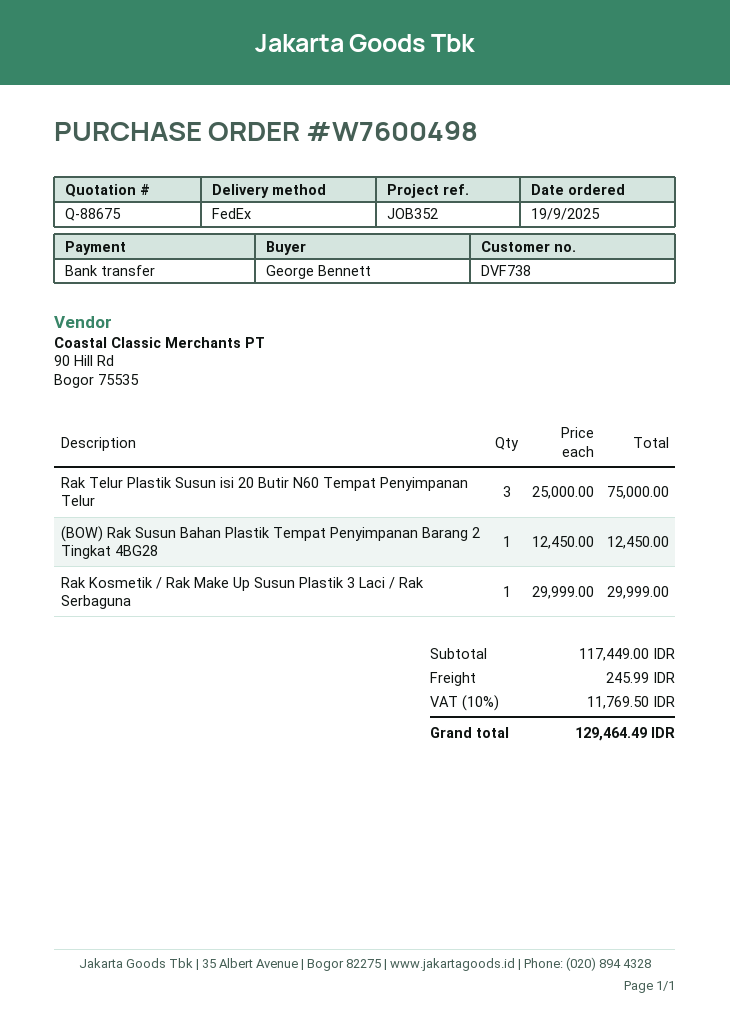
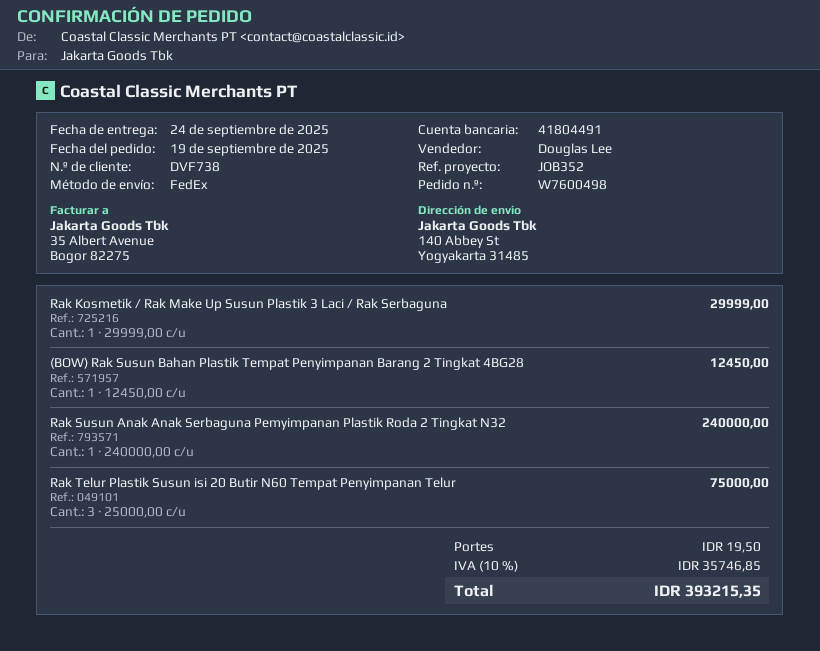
Rak Susun Anak Anak Serbaguna Pemyimpanan Plastik Roda 2 Tingkat N32: none -> 1 x 240000.00 = 240000.00
shipping: 245.99 -> 19.50
tax: 10% = 11769.50 -> 10% = 35746.85
total: 129464.49 -> 393215.35

